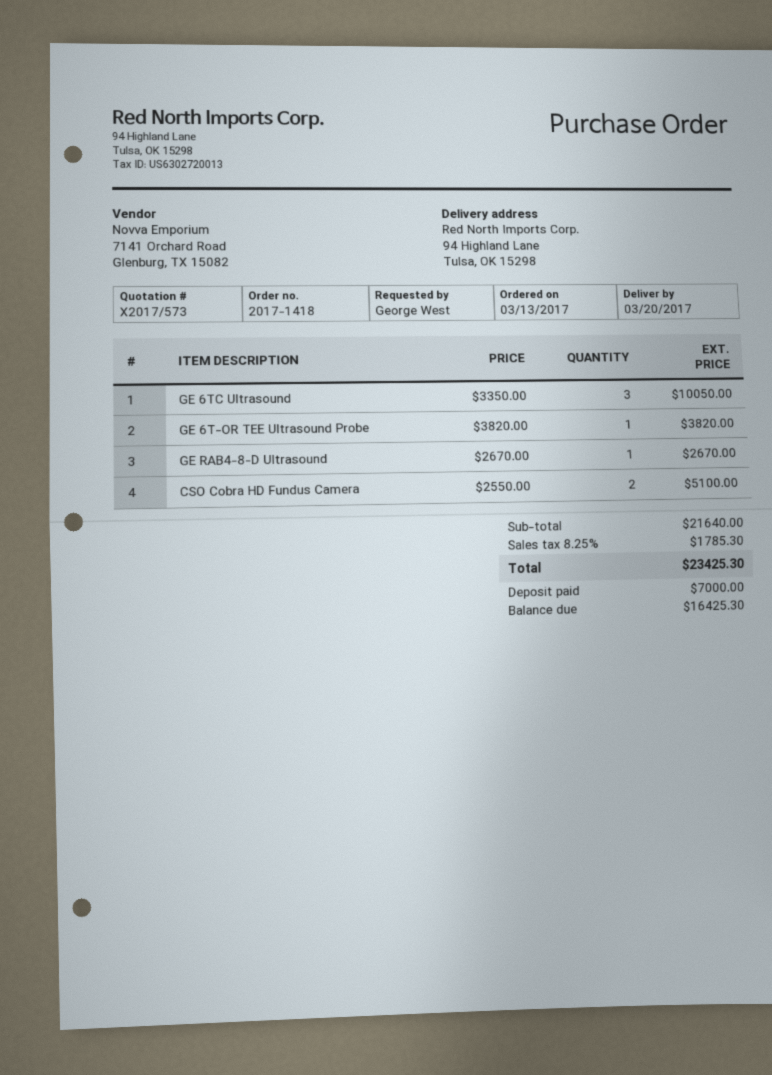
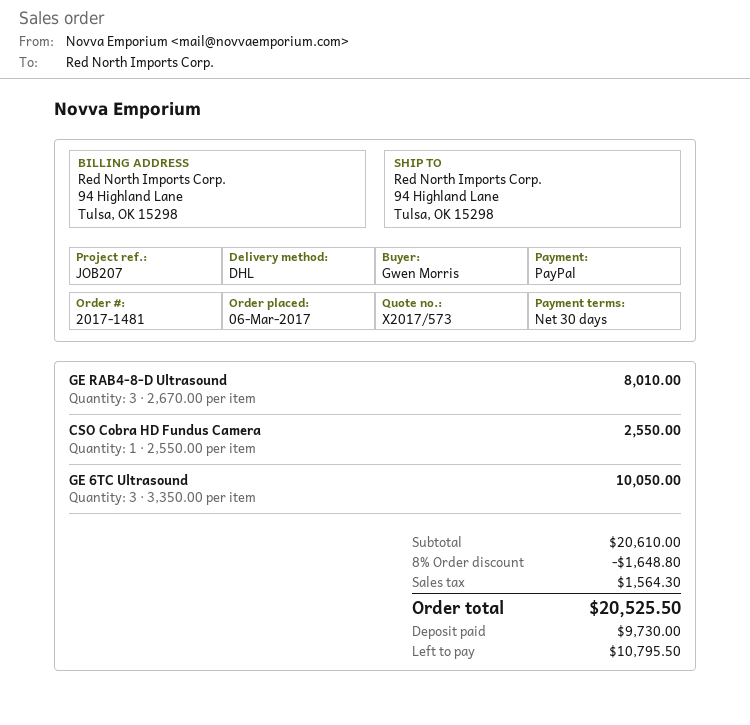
order number: 2017-1418 -> 2017-1481
order date: 2017-03-13 -> 2017-03-06
ordered by: George West -> Gwen Morris
GE 6T-OR TEE Ultrasound Probe: 1 x 3820.00 = 3820.00 -> none
GE RAB4-8-D Ultrasound: 1 x 2670.00 = 2670.00 -> 3 x 2670.00 = 8010.00
CSO Cobra HD Fundus Camera: 2 x 2550.00 = 5100.00 -> 1 x 2550.00 = 2550.00
subtotal: 21640.00 -> 20610.00
discount: none -> 8% = 1648.80
tax: 1785.30 -> 1564.30
total: 23425.30 -> 20525.50
deposit: 7000.00 -> 9730.00
balance: 16425.30 -> 10795.50

